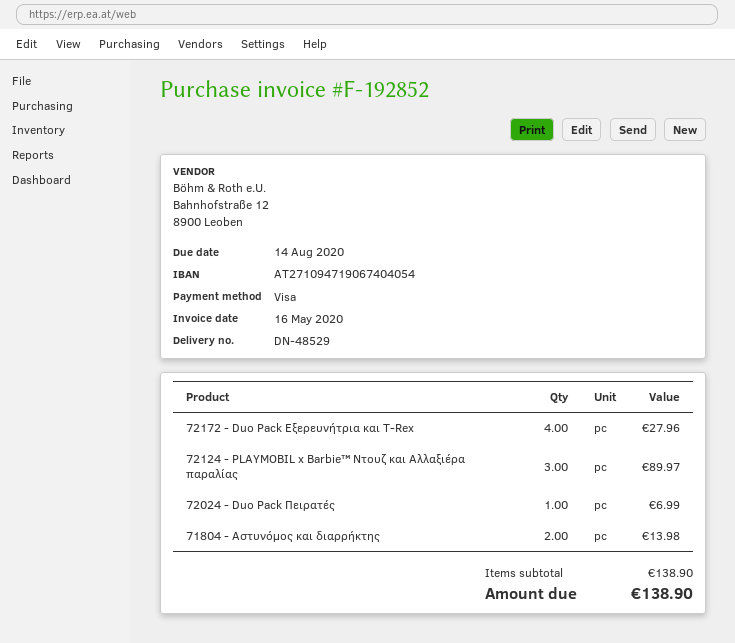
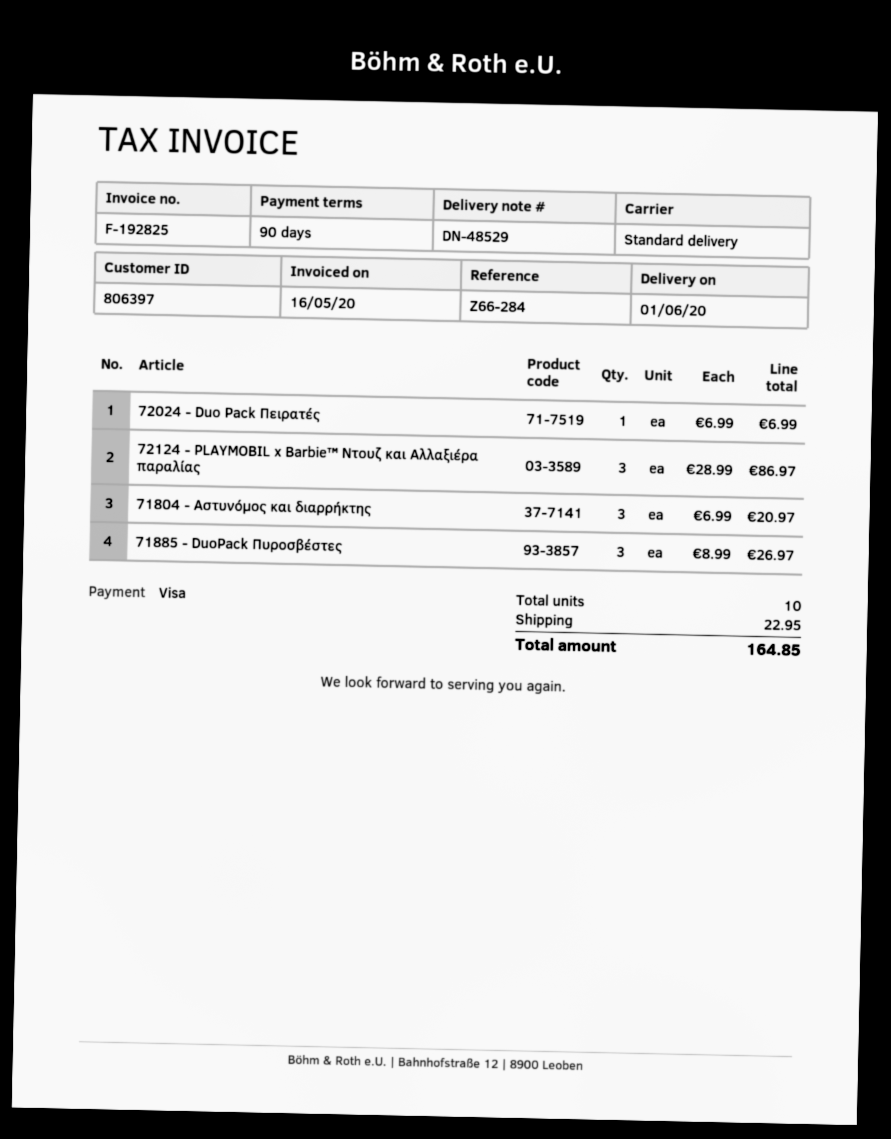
invoice number: F-192852 -> F-192825
72172 - Duo Pack Εξερευνήτρια και T-Rex: 4 for 27.96 -> none
72124 - PLAYMOBIL x Barbie™ Ντουζ και Αλλαξιέρα παραλίας: 3 for 89.97 -> 3 for 86.97
71804 - Αστυνόμος και διαρρήκτης: 2 for 13.98 -> 3 for 20.97
71885 - DuoPack Πυροσβέστες: none -> 3 for 26.97
shipping: none -> 22.95
total: 138.90 -> 164.85

